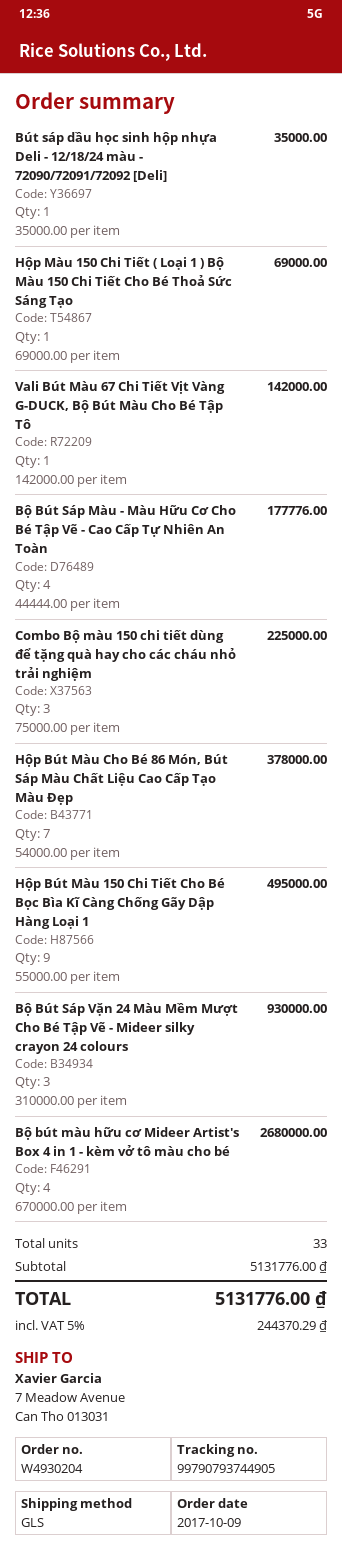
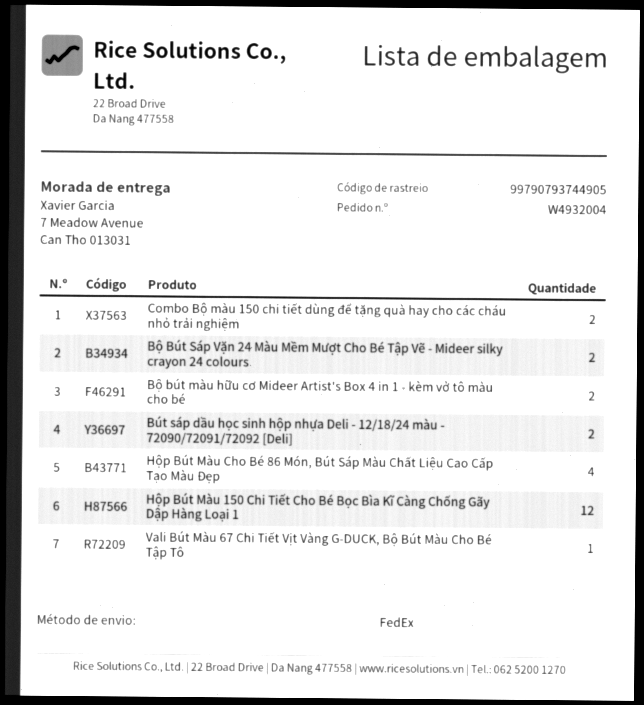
order number: W4930204 -> W4932004
shipping method: GLS -> FedEx
Bút sáp dầu học sinh hộp nhựa Deli - 12/18/24 màu - 72090/72091/72092 [Deli]: 1 -> 2
Hộp Màu 150 Chi Tiết ( Loại 1 ) Bộ Màu 150 Chi Tiết Cho Bé Thoả Sức Sáng Tạo: 1 -> none
Bộ Bút Sáp Màu - Màu Hữu Cơ Cho Bé Tập Vẽ - Cao Cấp Tự Nhiên An Toàn: 4 -> none
Combo Bộ màu 150 chi tiết dùng để tặng quà hay cho các cháu nhỏ trải nghiệm: 3 -> 2
Hộp Bút Màu Cho Bé 86 Món, Bút Sáp Màu Chất Liệu Cao Cấp Tạo Màu Đẹp: 7 -> 4
Hộp Bút Màu 150 Chi Tiết Cho Bé Bọc Bìa Kĩ Càng Chống Gãy Dập Hàng Loại 1: 9 -> 12
Bộ Bút Sáp Vặn 24 Màu Mềm Mượt Cho Bé Tập Vẽ - Mideer silky crayon 24 colours: 3 -> 2
Bộ bút màu hữu cơ Mideer Artist's Box 4 in 1 - kèm vở tô màu cho bé: 4 -> 2

